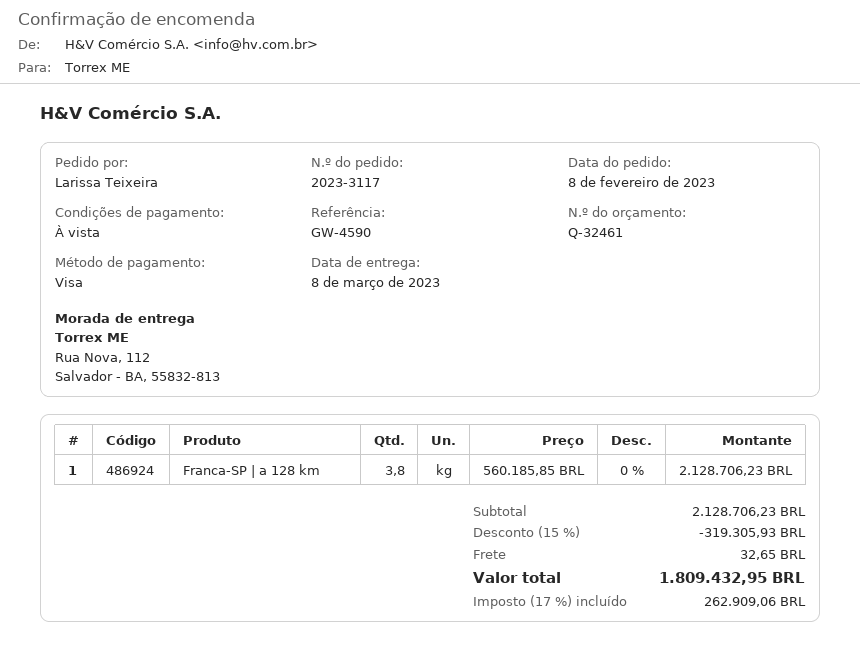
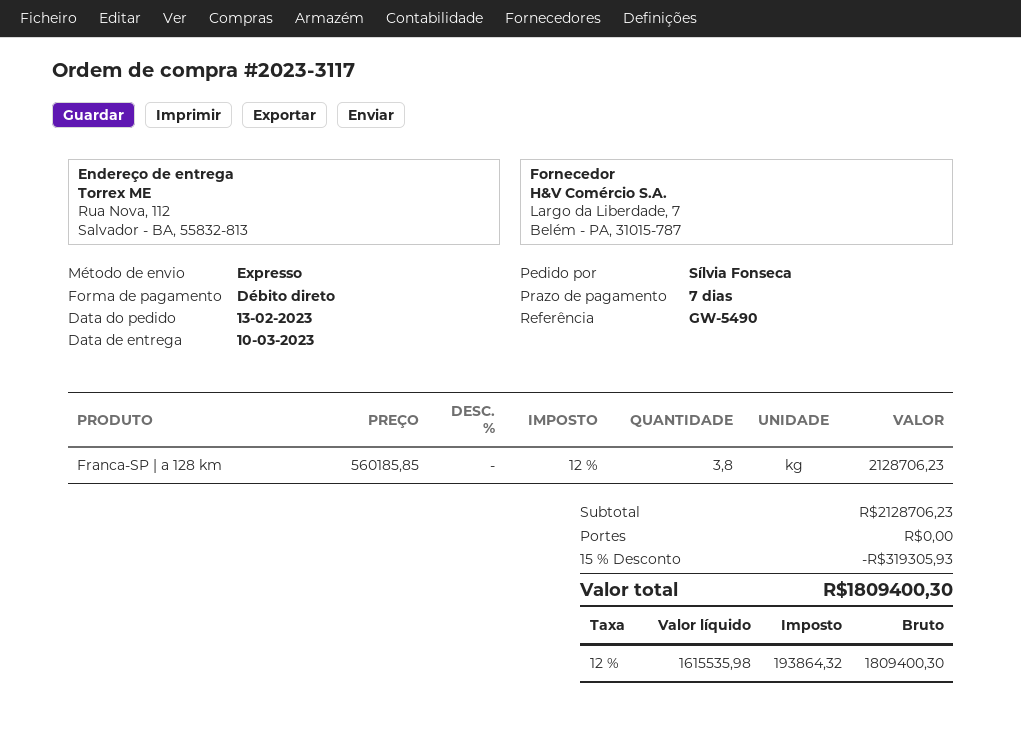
order date: 2023-02-08 -> 2023-02-13
delivery date: 2023-03-08 -> 2023-03-10
payment terms: on receipt -> 7 days
reference: GW-4590 -> GW-5490
ordered by: Larissa Teixeira -> Sílvia Fonseca
payment method: Visa -> direct debit
shipping: 32.65 -> 0.00
tax: 17% = 262909.06 -> 12% = 193864.32
total: 1809432.95 -> 1809400.30

